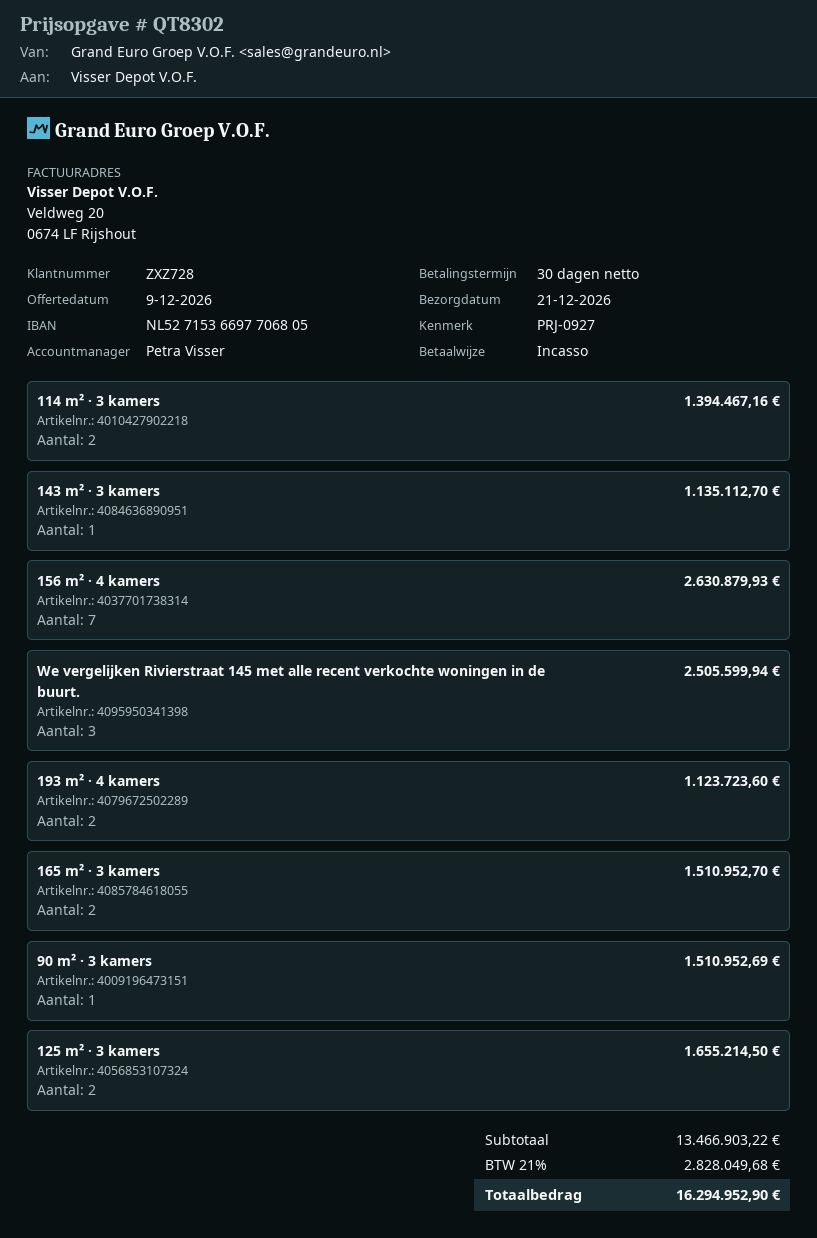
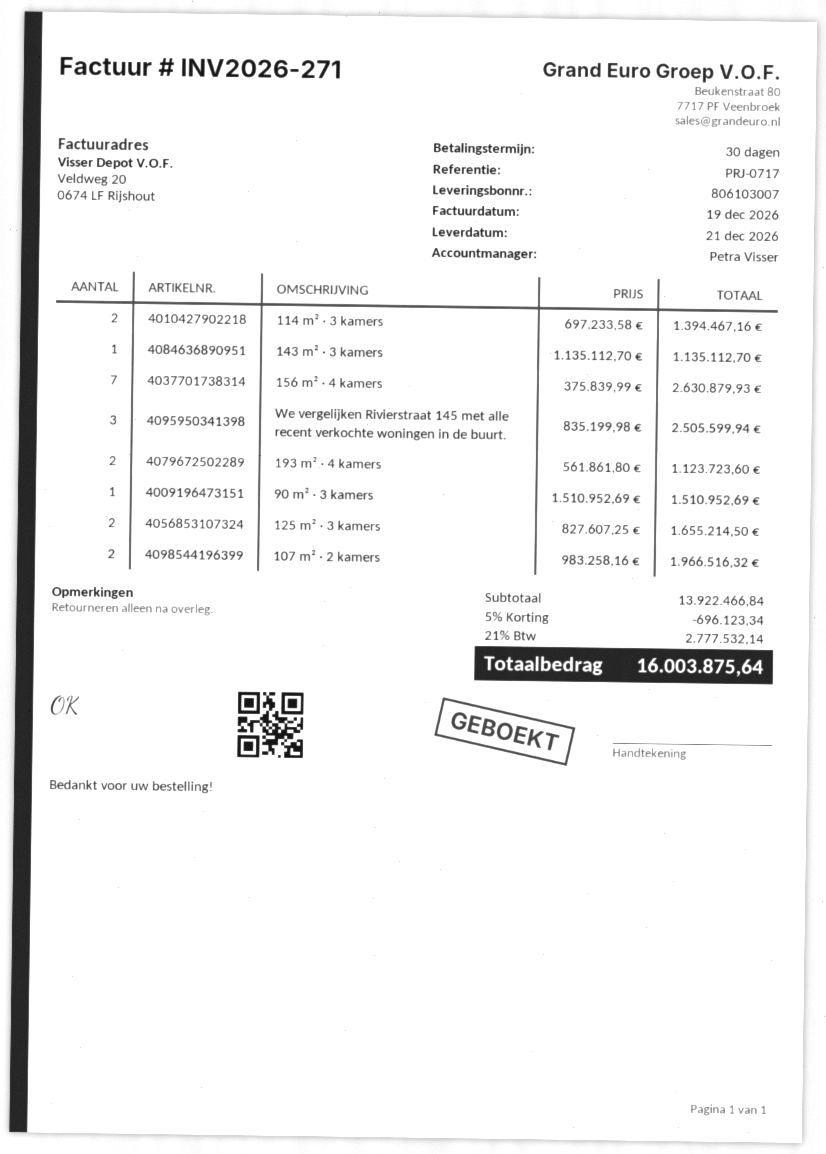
reference: PRJ-0927 -> PRJ-0717
165 m² · 3 kamers: 2 for 1510952.70 -> none
107 m² · 2 kamers: none -> 2 for 1966516.32
subtotal: 13466903.22 -> 13922466.84
discount: none -> 5% = 696123.34
tax: 21% = 2828049.68 -> 21% = 2777532.14
total: 16294952.90 -> 16003875.64

